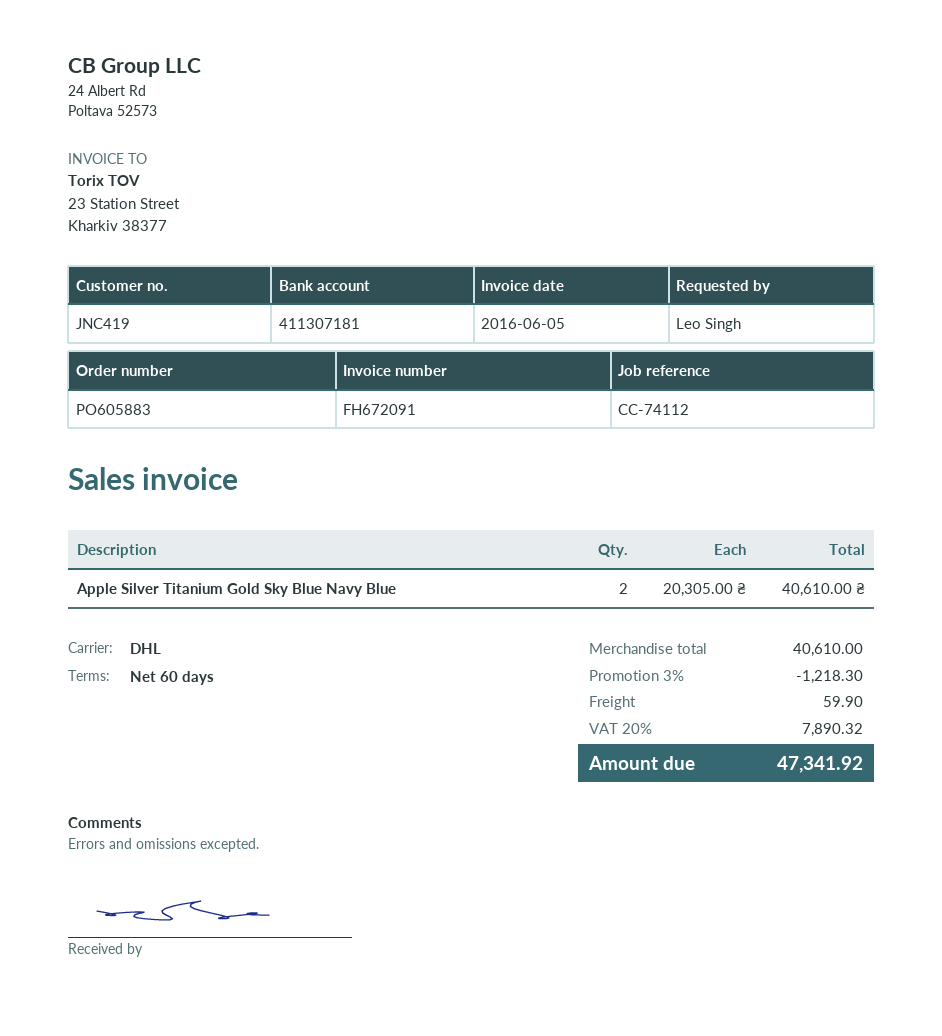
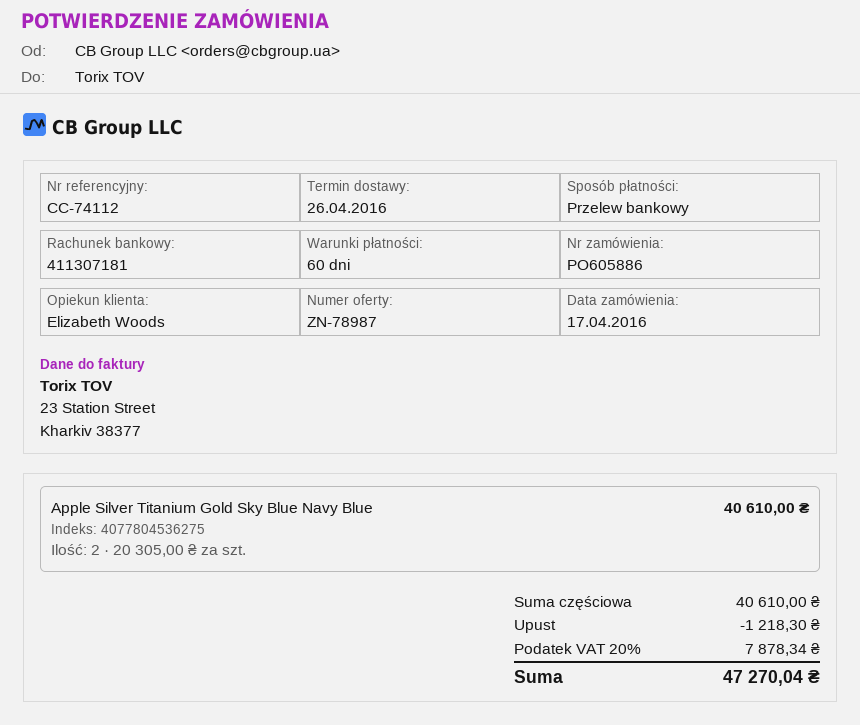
order number: PO605883 -> PO605886
shipping: 59.90 -> none
tax: 20% = 7890.32 -> 20% = 7878.34
total: 47341.92 -> 47270.04

